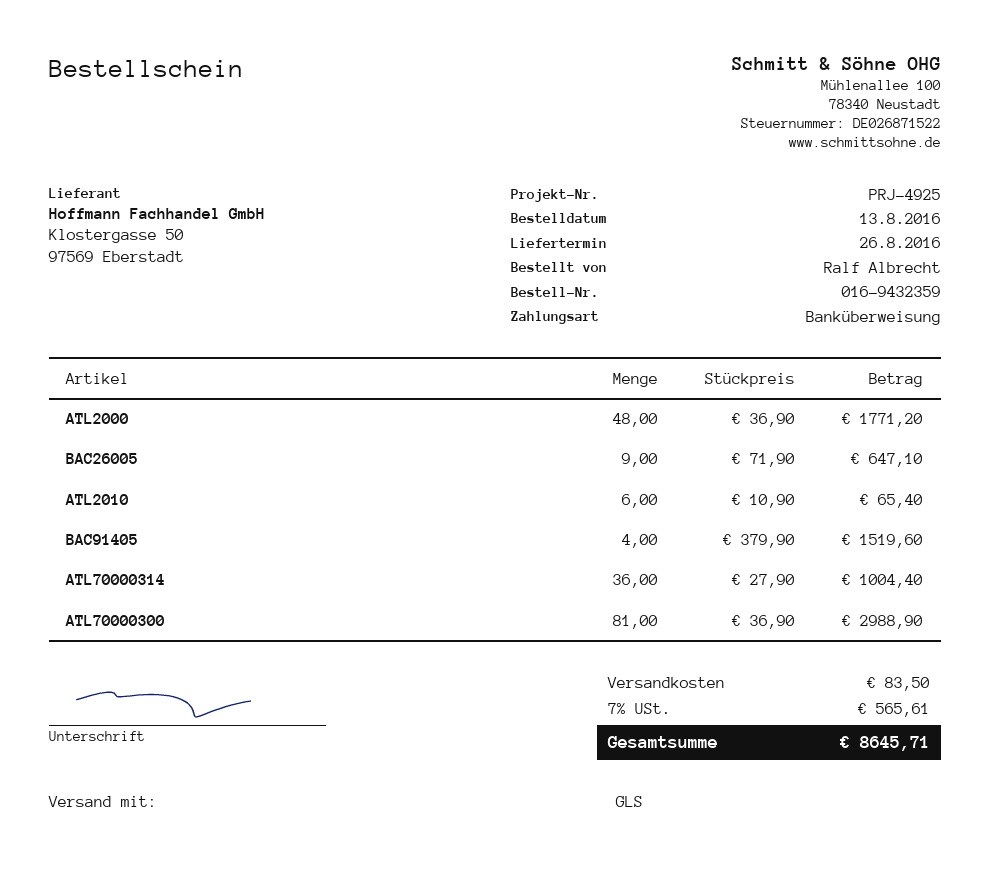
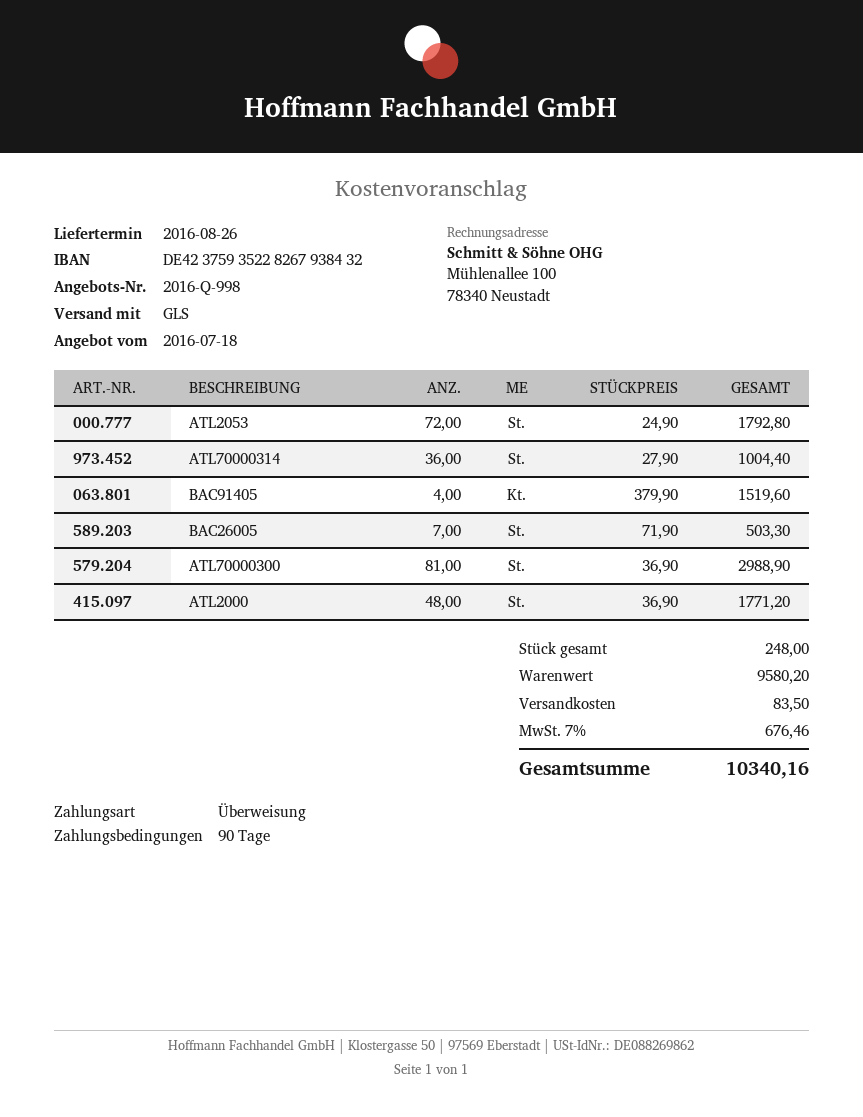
BAC26005: 9 x 71.90 = 647.10 -> 7 x 71.90 = 503.30
ATL2010: 6 x 10.90 = 65.40 -> none
ATL2053: none -> 72 x 24.90 = 1792.80
tax: 7% = 565.61 -> 7% = 676.46
total: 8645.71 -> 10340.16

